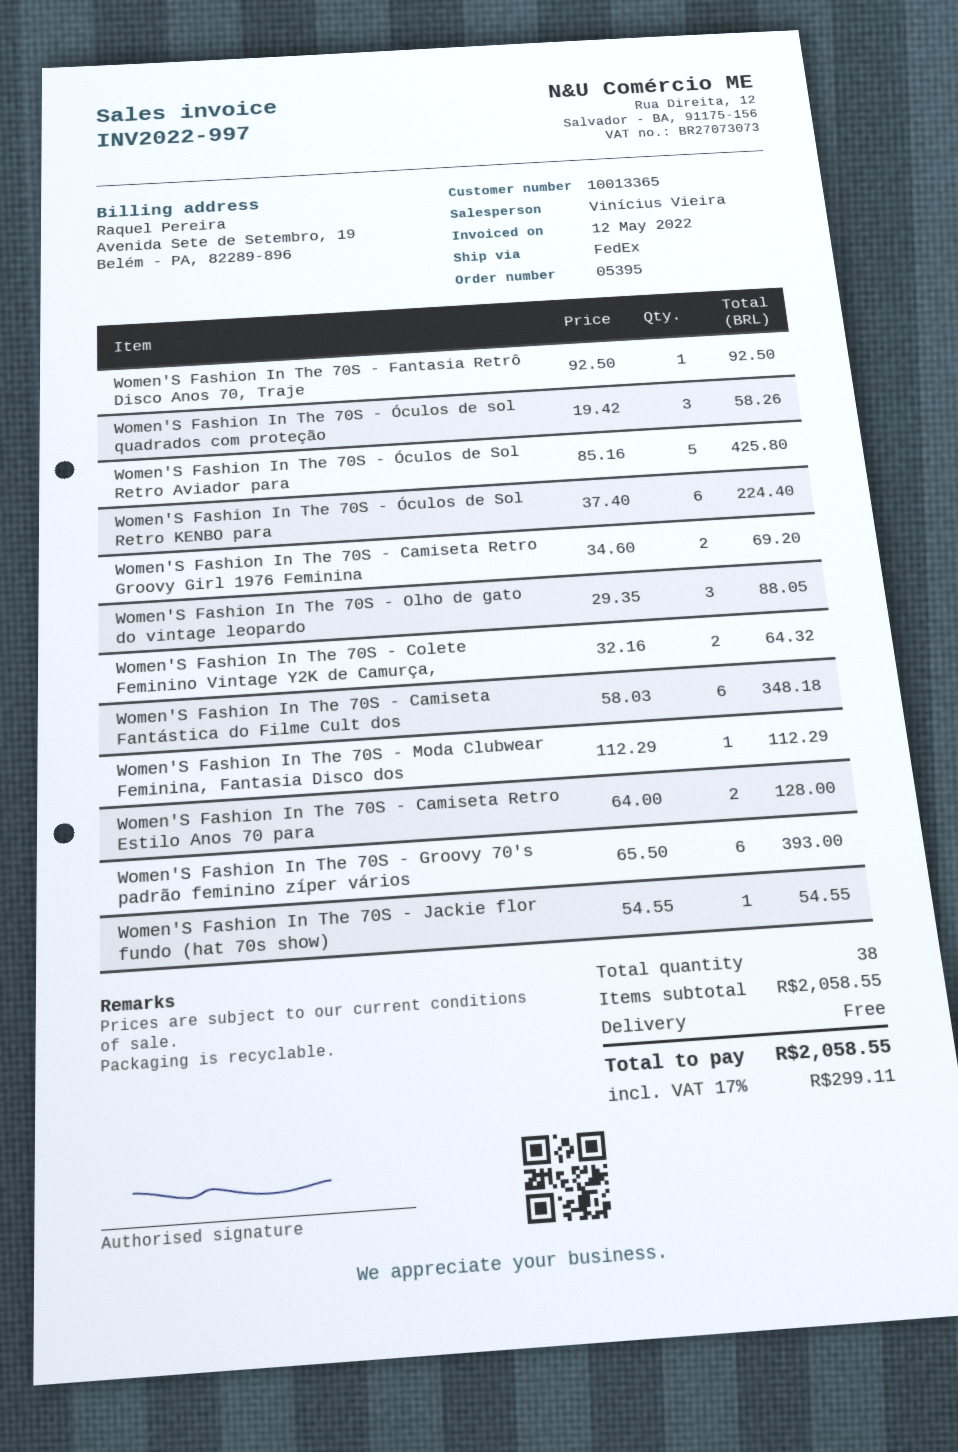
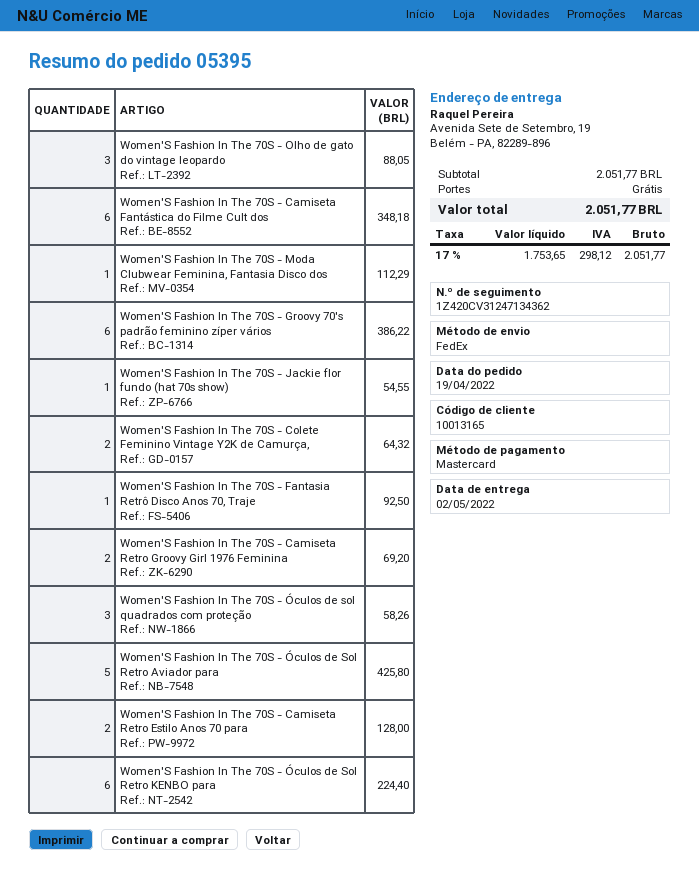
customer number: 10013365 -> 10013165
Women'S Fashion In The 70S - Groovy 70's padrão feminino zíper vários: 6 for 393.00 -> 6 for 386.22
subtotal: 2058.55 -> 2051.77
tax: 17% = 299.11 -> 17% = 298.12
total: 2058.55 -> 2051.77

